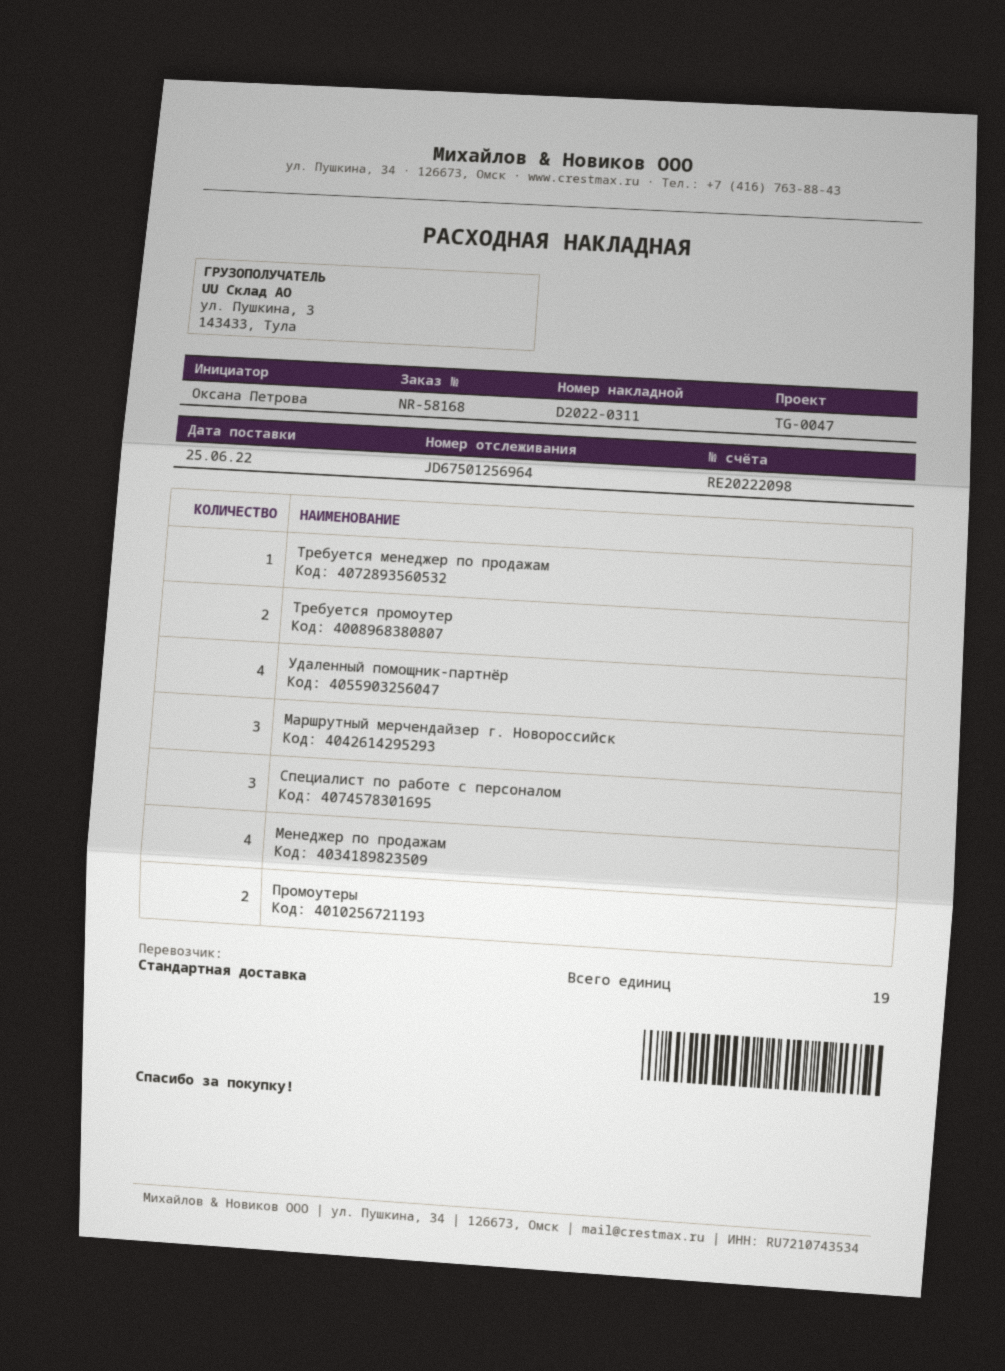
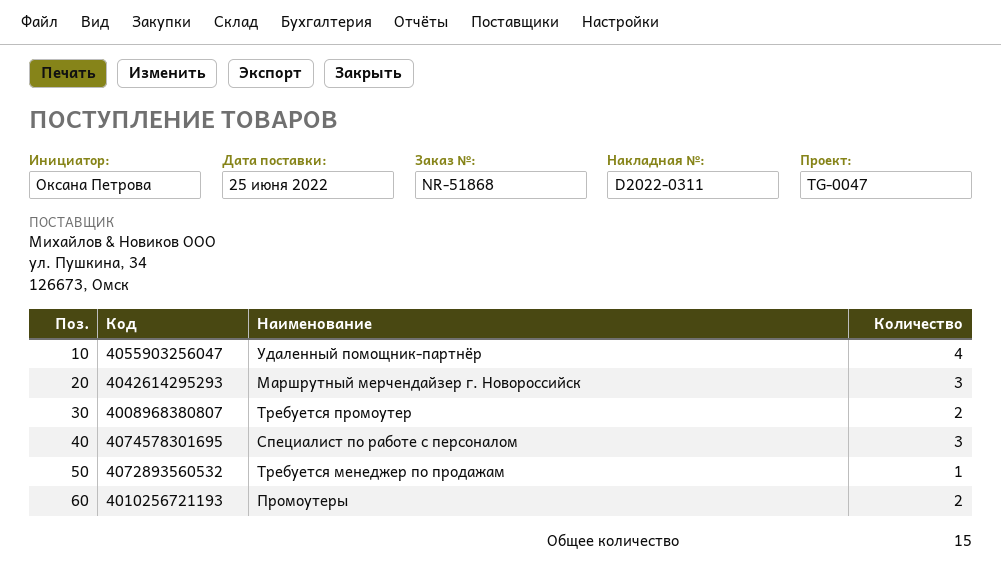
order number: NR-58168 -> NR-51868
Менеджер по продажам: 4 -> none
total quantity: 19 -> 15

